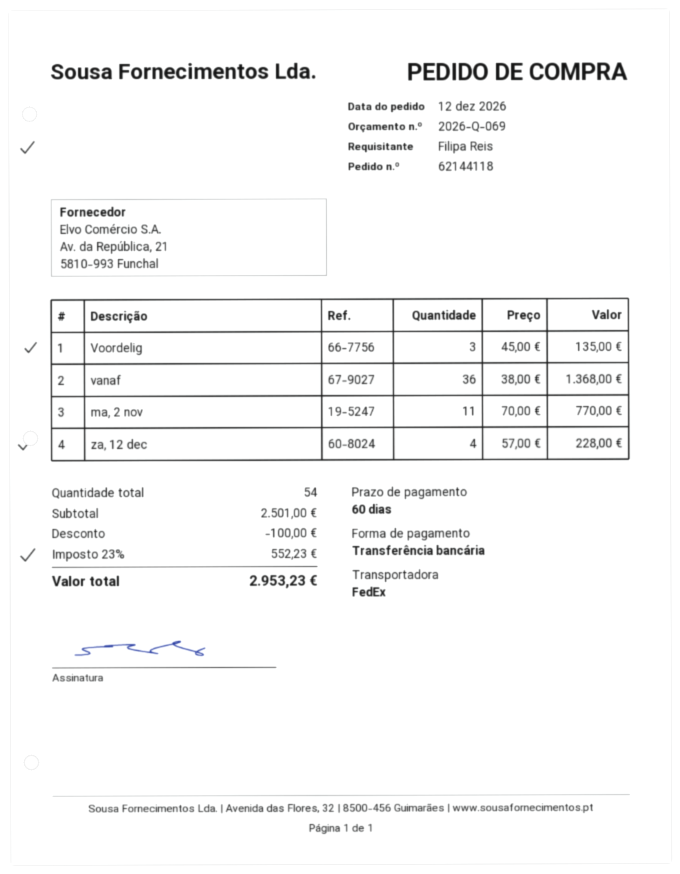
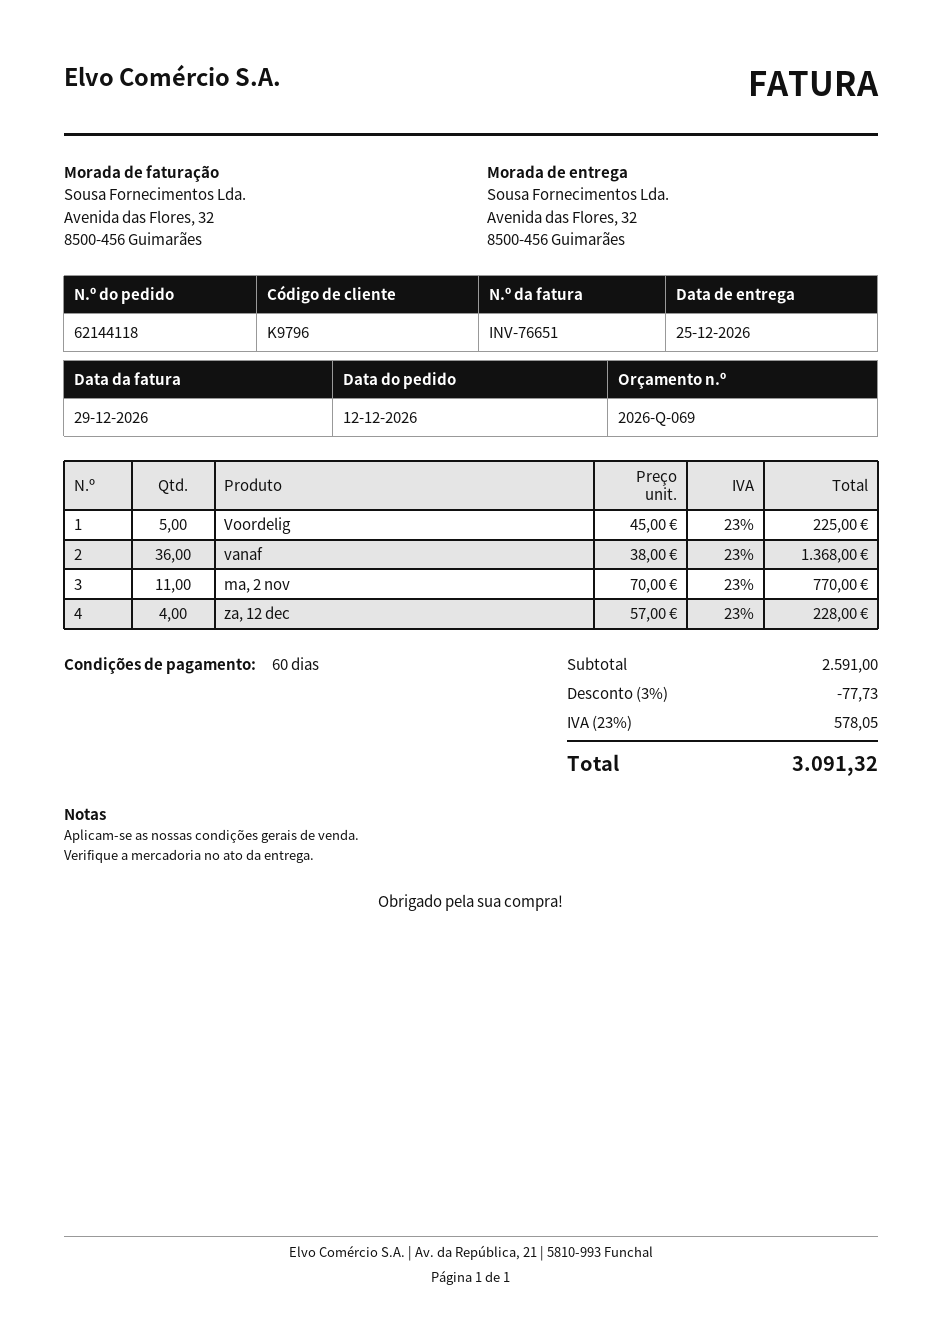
Voordelig: 3 x 45.00 = 135.00 -> 5 x 45.00 = 225.00
subtotal: 2501.00 -> 2591.00
discount: 100.00 -> 77.73
tax: 23% = 552.23 -> 23% = 578.05
total: 2953.23 -> 3091.32

